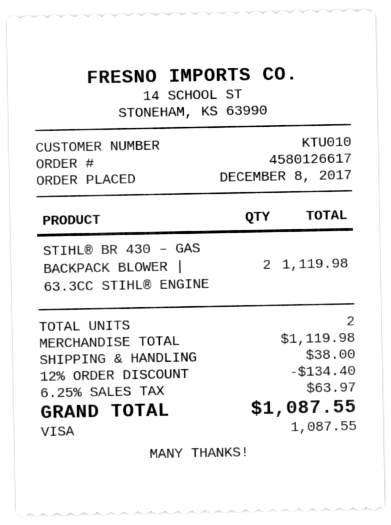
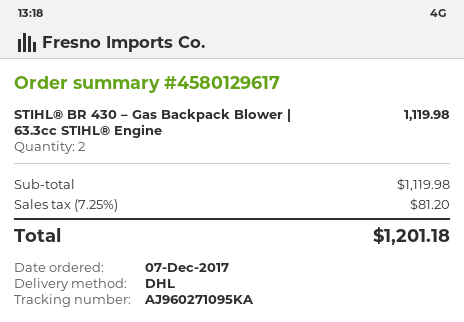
order number: 4580126617 -> 4580129617
order date: 2017-12-08 -> 2017-12-07
discount: 12% = 134.40 -> none
shipping: 38.00 -> none
tax: 6.25% = 63.97 -> 7.25% = 81.20
total: 1087.55 -> 1201.18

